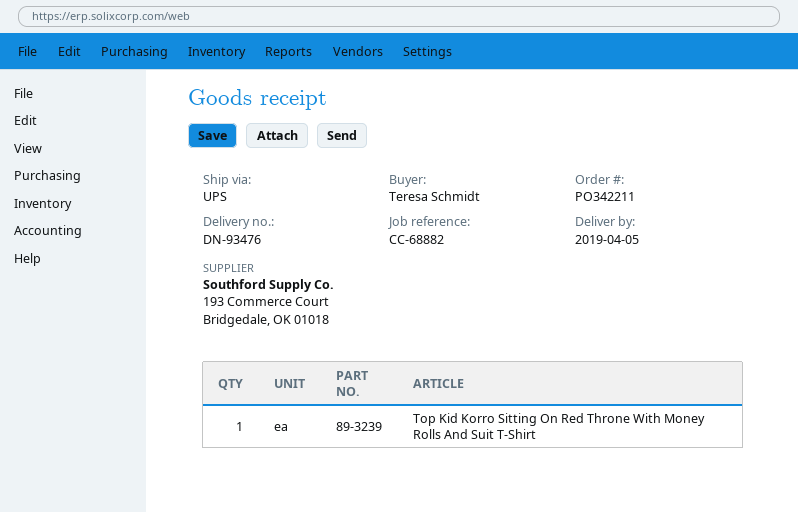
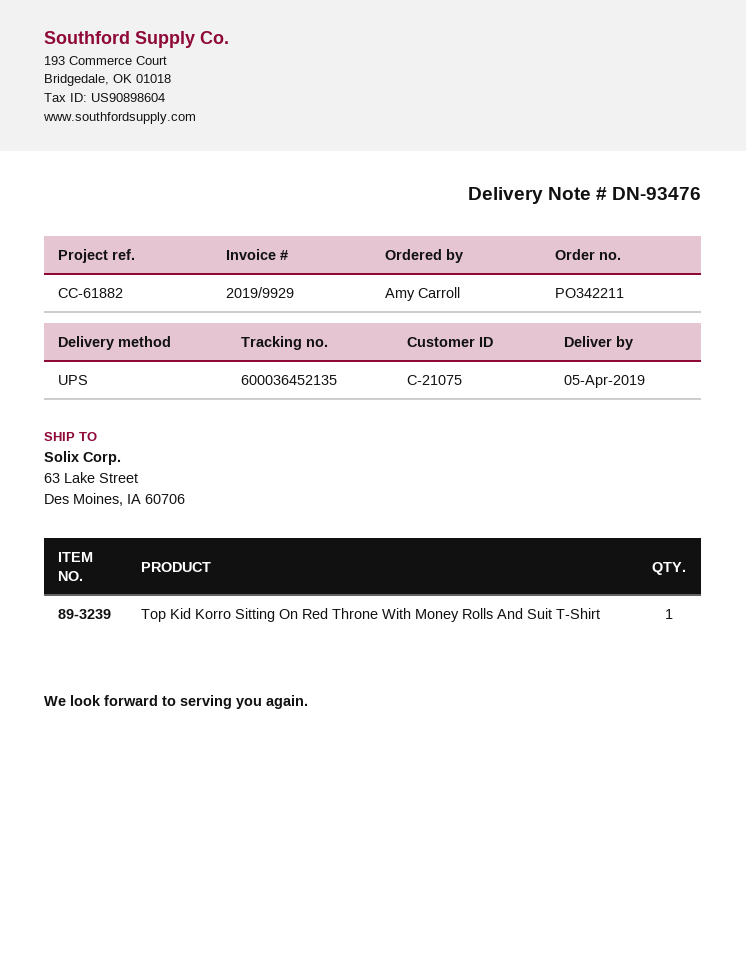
reference: CC-68882 -> CC-61882
ordered by: Teresa Schmidt -> Amy Carroll

